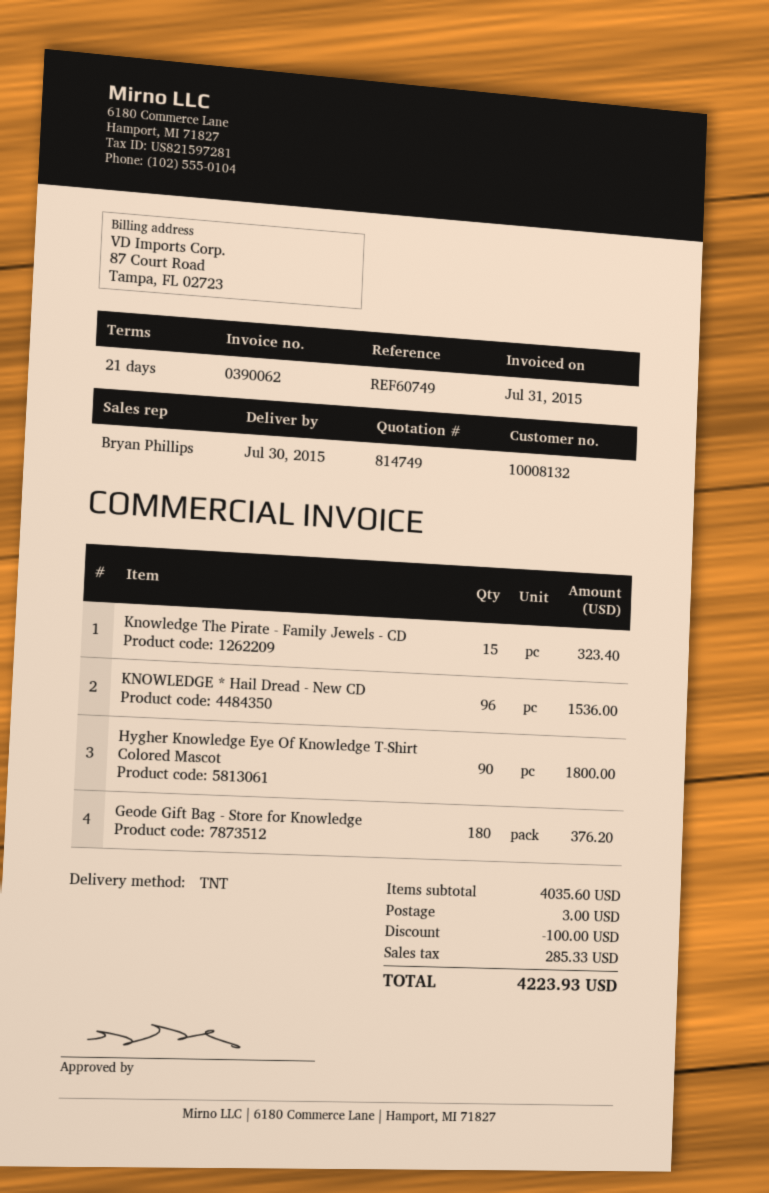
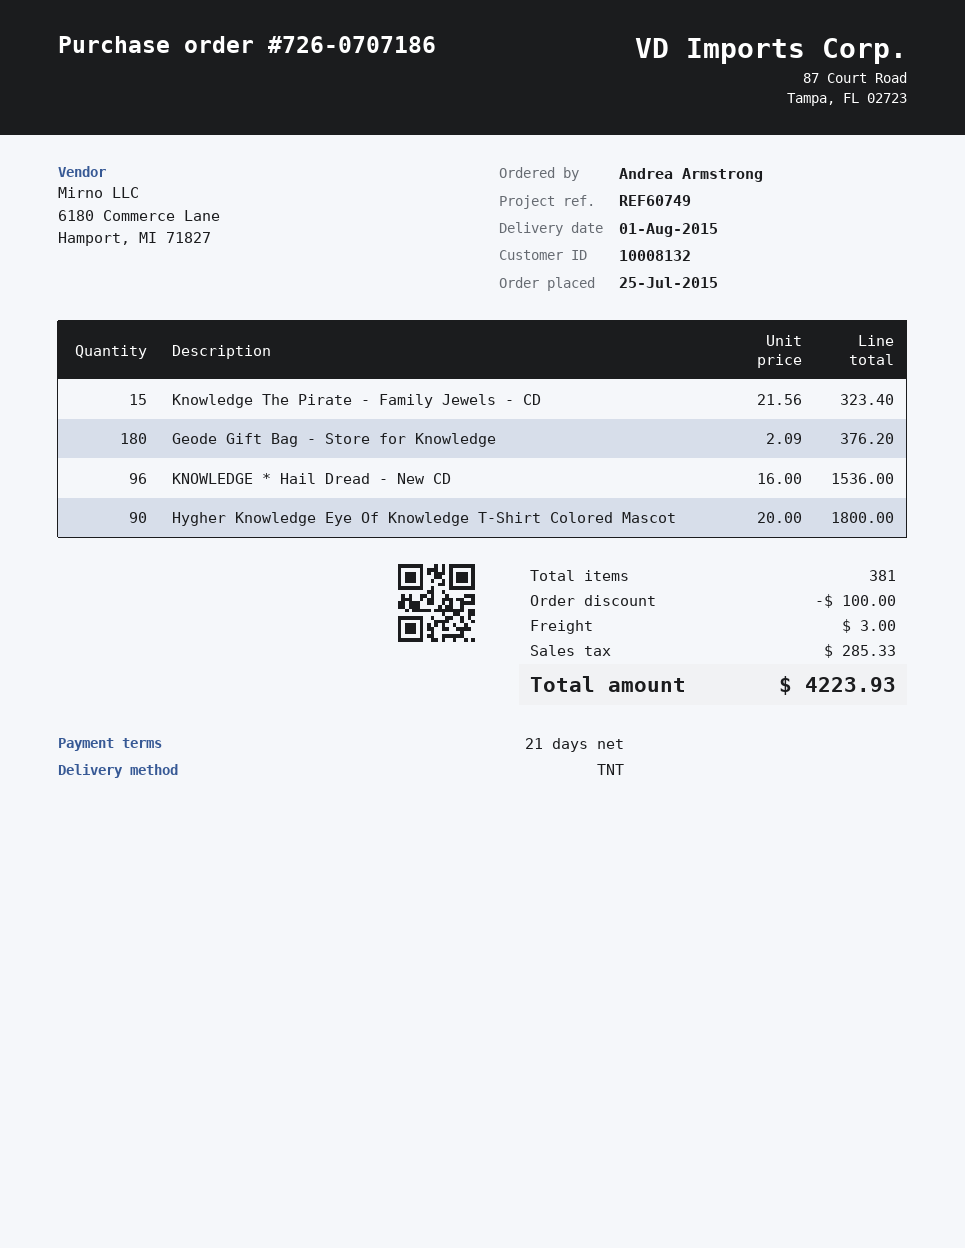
delivery date: 2015-07-30 -> 2015-08-01

